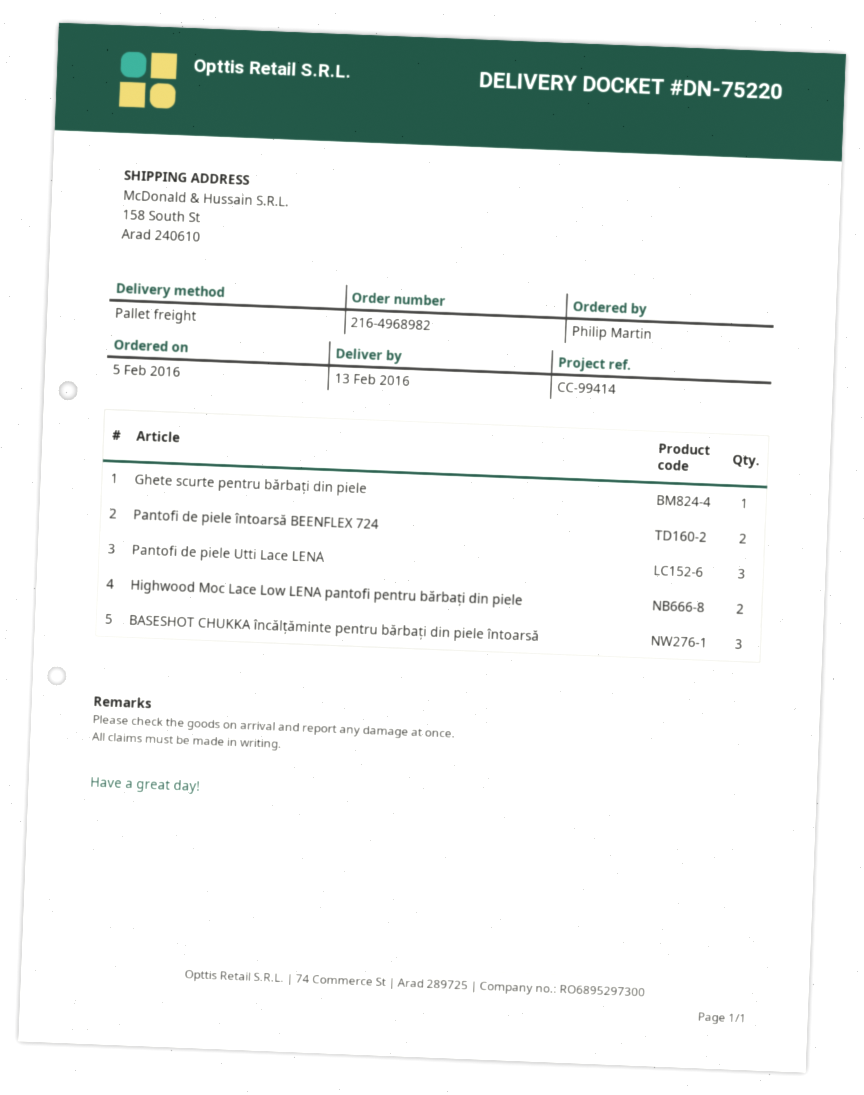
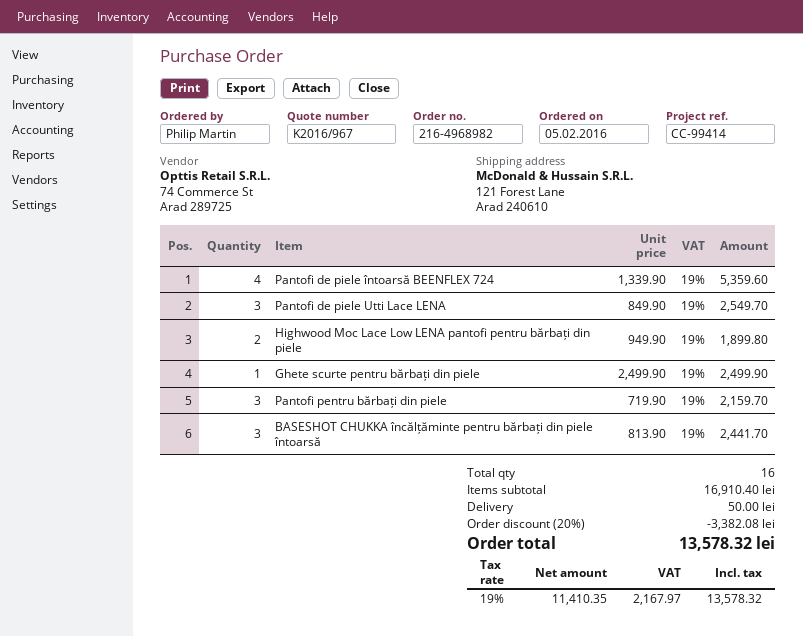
ship to: 158 South St, Arad 240610 -> 121 Forest Lane, Arad 240610
Pantofi de piele întoarsă BEENFLEX 724: 2 -> 4
Pantofi pentru bărbați din piele: none -> 3

